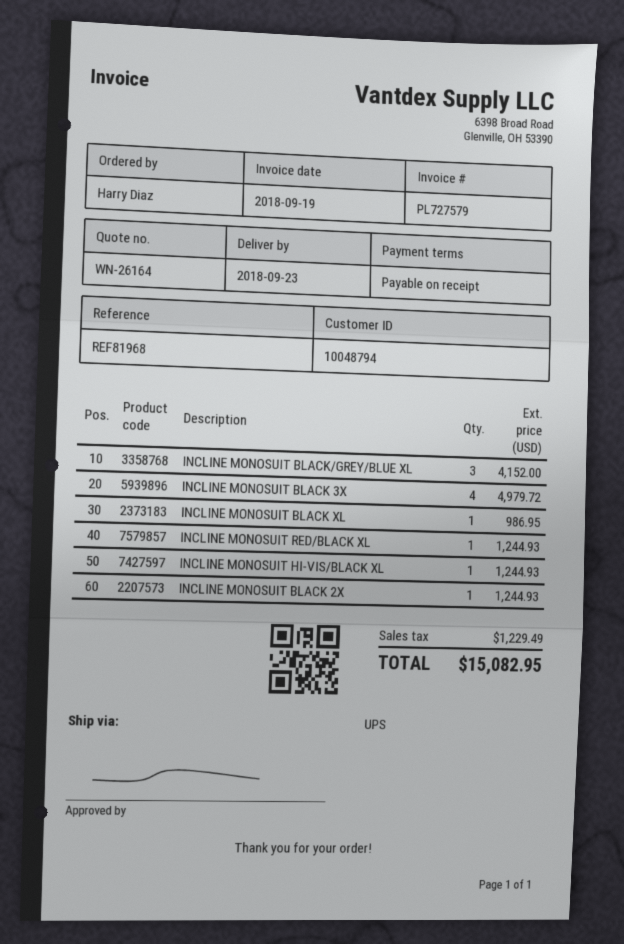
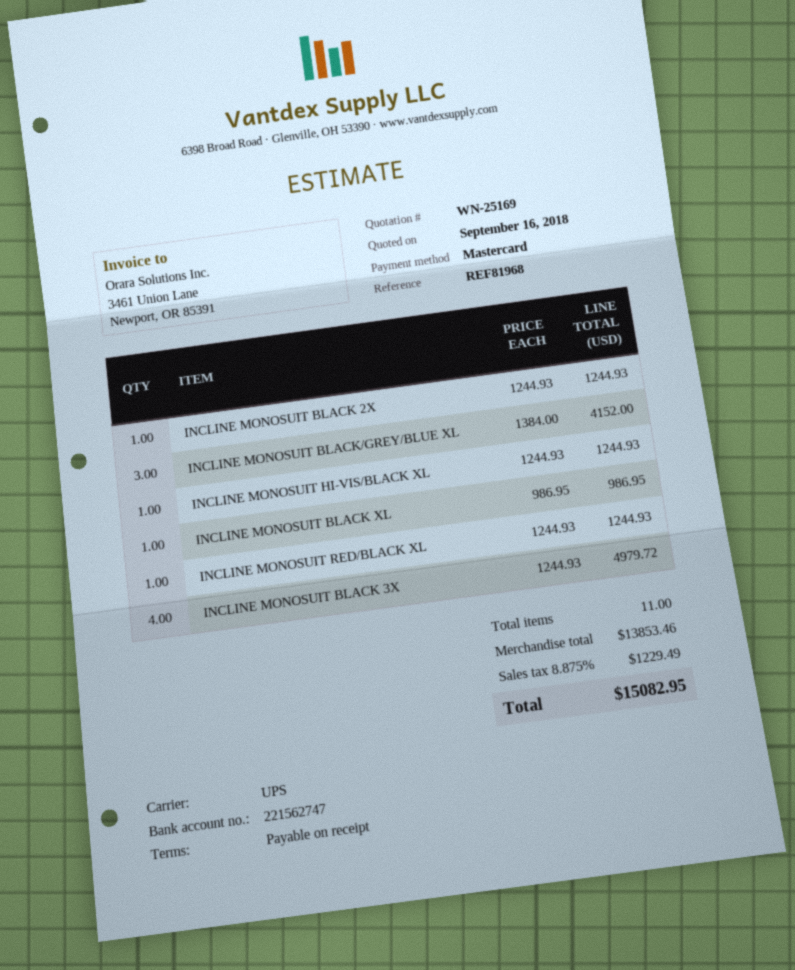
quote number: WN-26164 -> WN-25169

